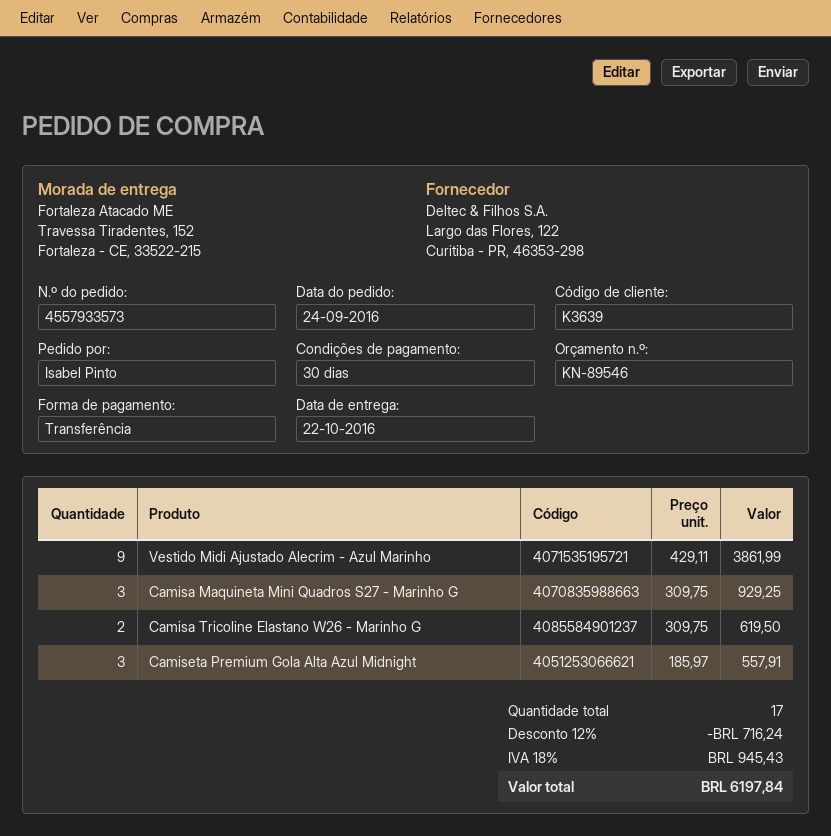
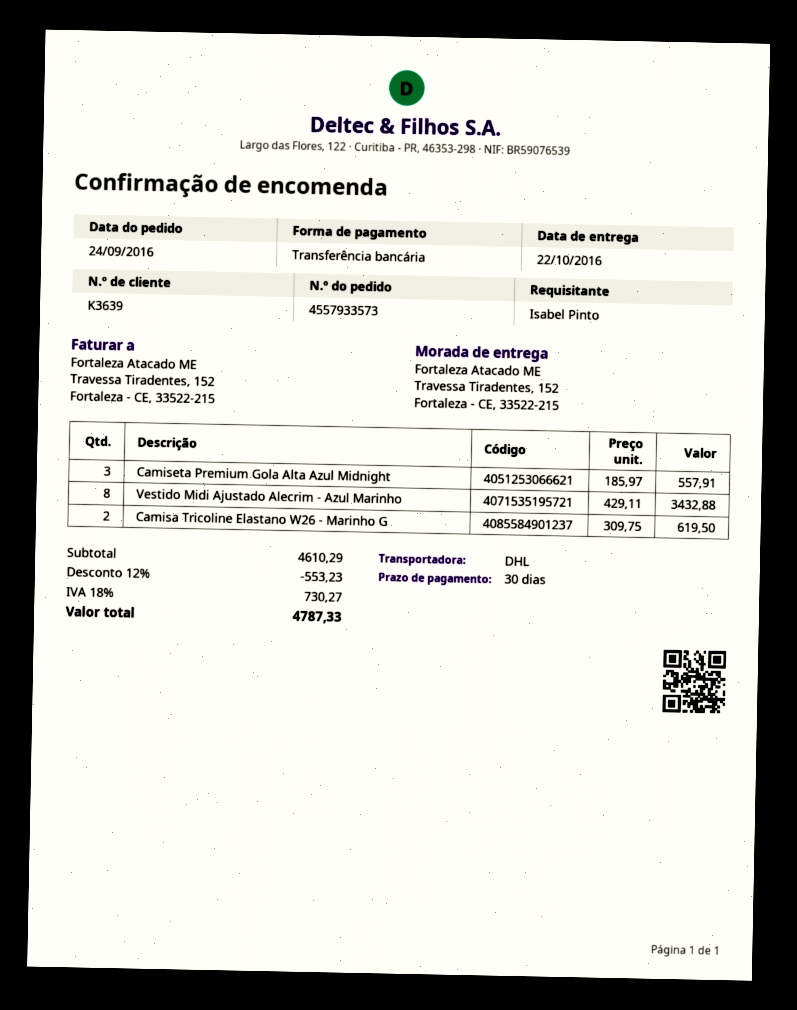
Vestido Midi Ajustado Alecrim - Azul Marinho: 9 x 429.11 = 3861.99 -> 8 x 429.11 = 3432.88
Camisa Maquineta Mini Quadros S27 - Marinho G: 3 x 309.75 = 929.25 -> none
discount: 12% = 716.24 -> 12% = 553.23
tax: 18% = 945.43 -> 18% = 730.27
total: 6197.84 -> 4787.33

